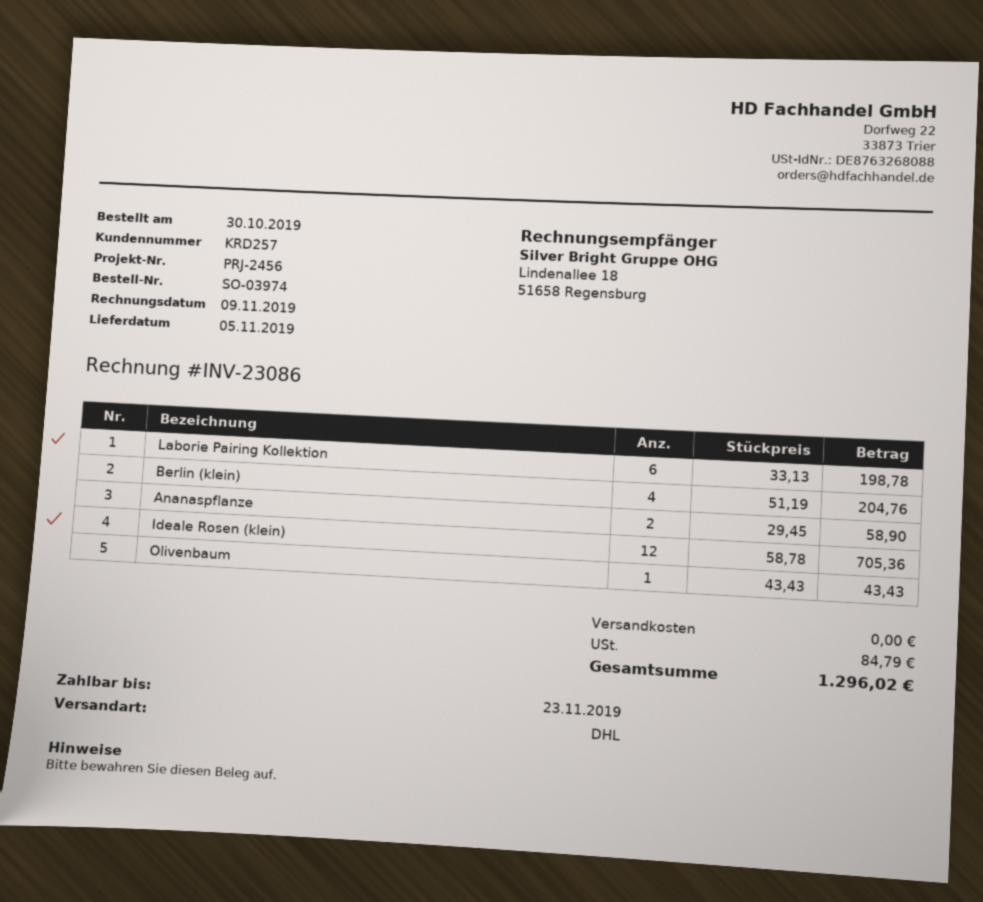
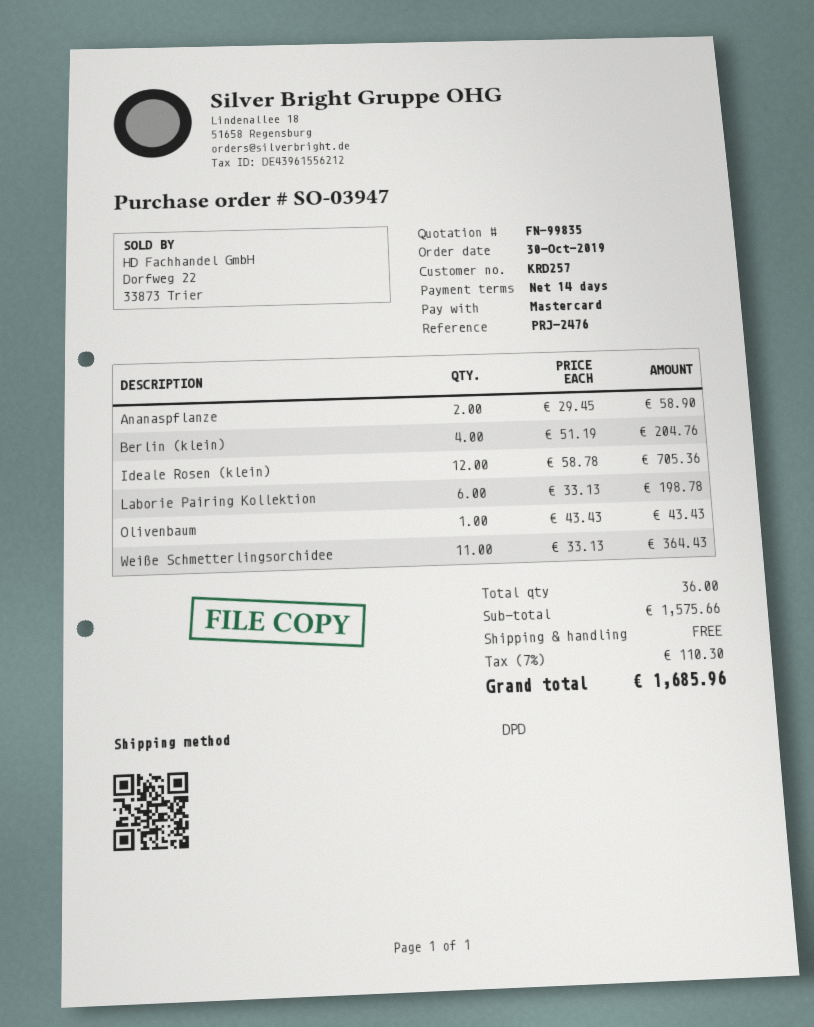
order number: SO-03974 -> SO-03947
reference: PRJ-2456 -> PRJ-2476
shipping method: DHL -> DPD
Weiße Schmetterlingsorchidee: none -> 11 x 33.13 = 364.43
tax: 84.79 -> 110.30
total: 1296.02 -> 1685.96

